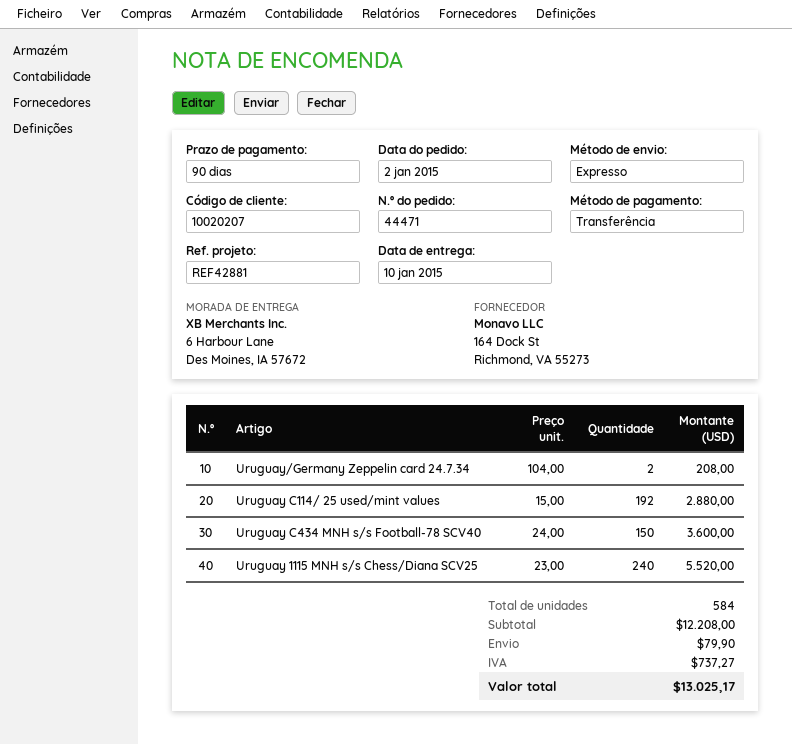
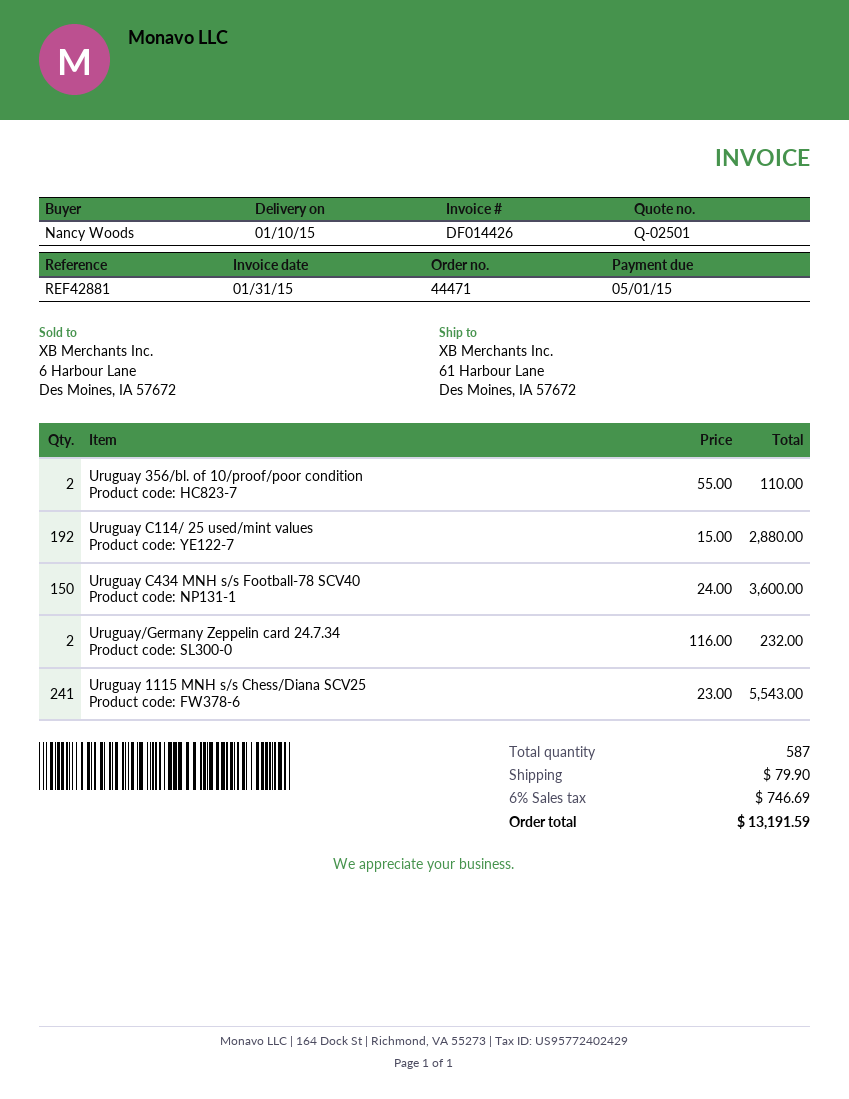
ship to: 6 Harbour Lane, Des Moines, IA 57672 -> 61 Harbour Lane, Des Moines, IA 57672
Uruguay/Germany Zeppelin card 24.7.34: 2 x 104.00 = 208.00 -> 2 x 116.00 = 232.00
Uruguay 1115 MNH s/s Chess/Diana SCV25: 240 x 23.00 = 5520.00 -> 241 x 23.00 = 5543.00
Uruguay 356/bl. of 10/proof/poor condition: none -> 2 x 55.00 = 110.00
total quantity: 584 -> 587
tax: 737.27 -> 746.69
total: 13025.17 -> 13191.59

